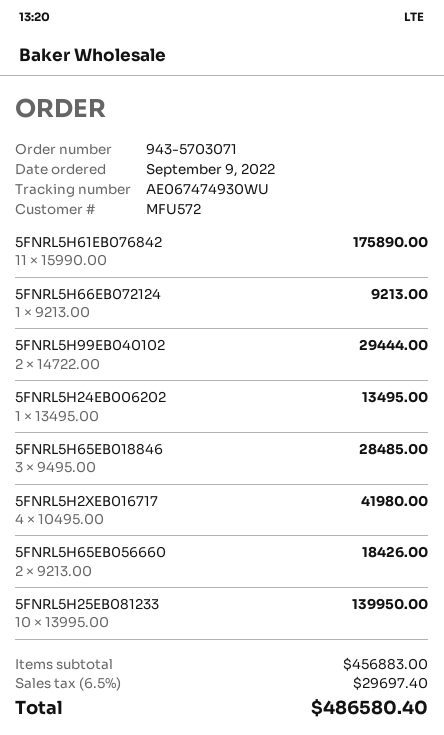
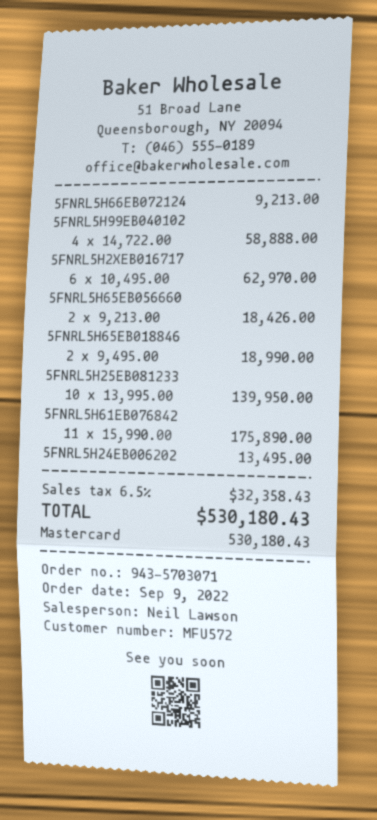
5FNRL5H99EB040102: 2 x 14722.00 = 29444.00 -> 4 x 14722.00 = 58888.00
5FNRL5H65EB018846: 3 x 9495.00 = 28485.00 -> 2 x 9495.00 = 18990.00
5FNRL5H2XEB016717: 4 x 10495.00 = 41980.00 -> 6 x 10495.00 = 62970.00
tax: 6.5% = 29697.40 -> 6.5% = 32358.43
total: 486580.40 -> 530180.43

